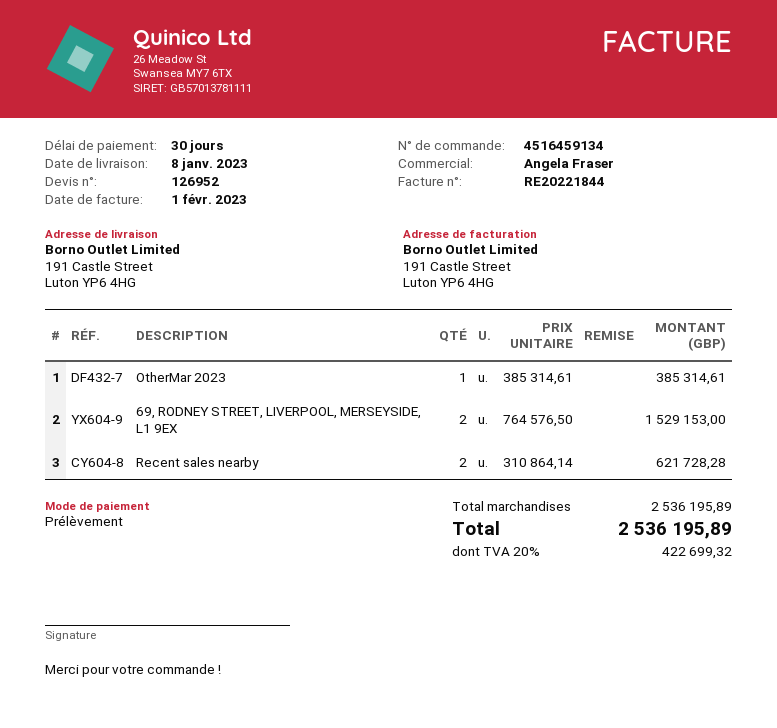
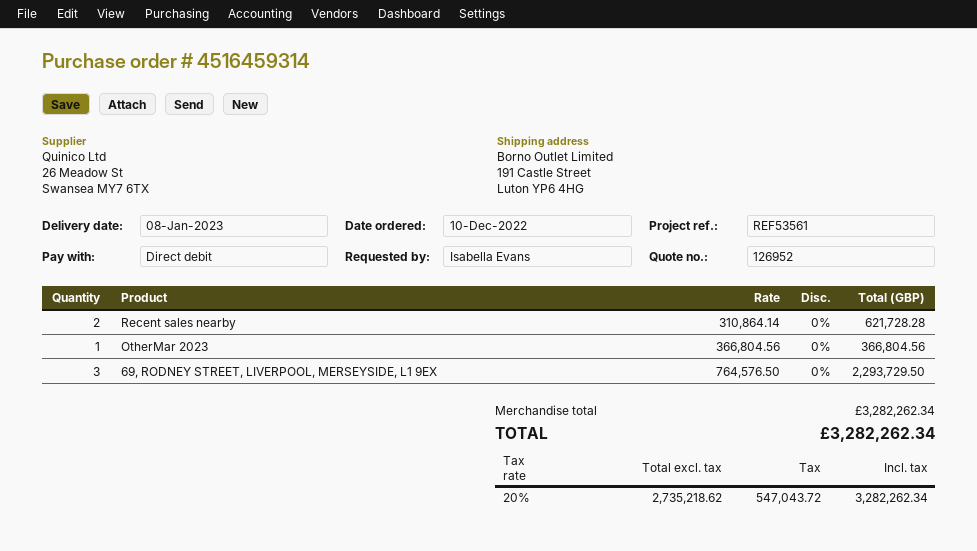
order number: 4516459134 -> 4516459314
OtherMar 2023: 1 x 385314.61 = 385314.61 -> 1 x 366804.56 = 366804.56
69, RODNEY STREET, LIVERPOOL, MERSEYSIDE, L1 9EX: 2 x 764576.50 = 1529153.00 -> 3 x 764576.50 = 2293729.50
subtotal: 2536195.89 -> 3282262.34
tax: 20% = 422699.32 -> 20% = 547043.72
total: 2536195.89 -> 3282262.34

